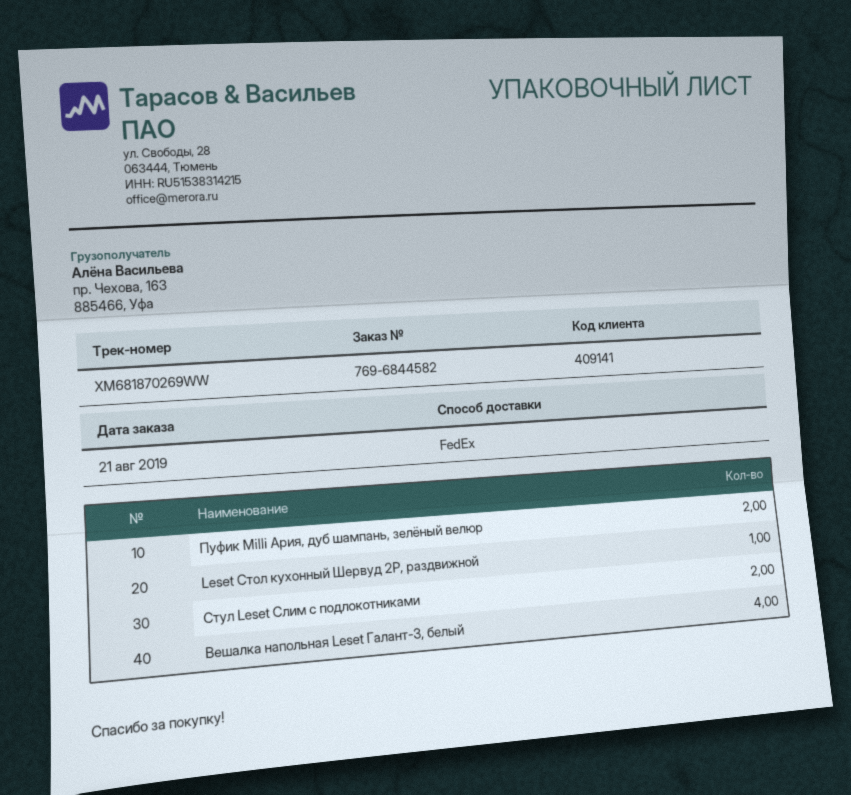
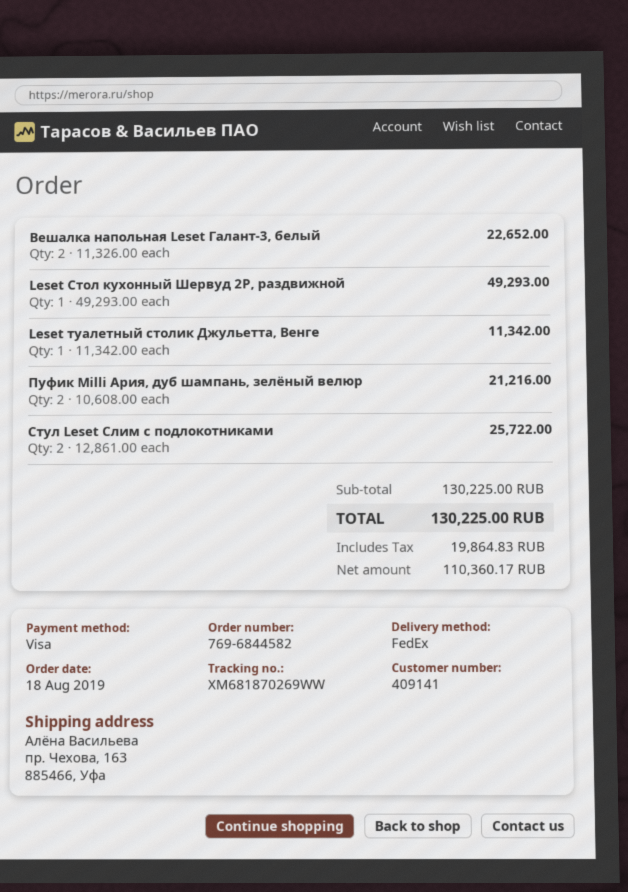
order date: 2019-08-21 -> 2019-08-18
Вешалка напольная Leset Галант-3, белый: 4 -> 2
Leset туалетный столик Джульетта, Венге: none -> 1

